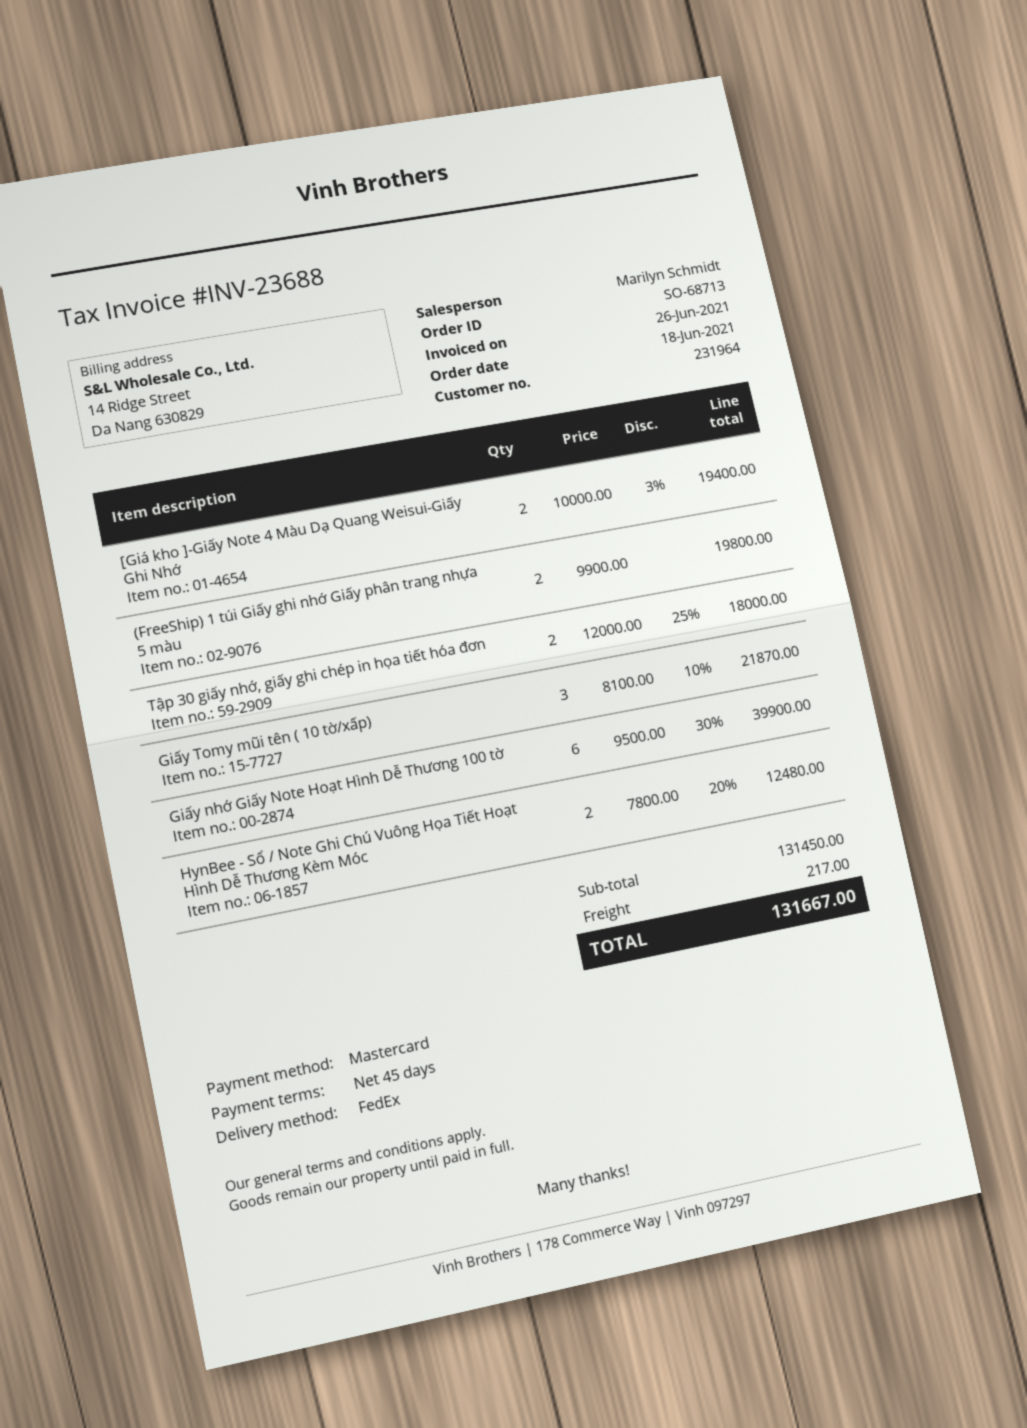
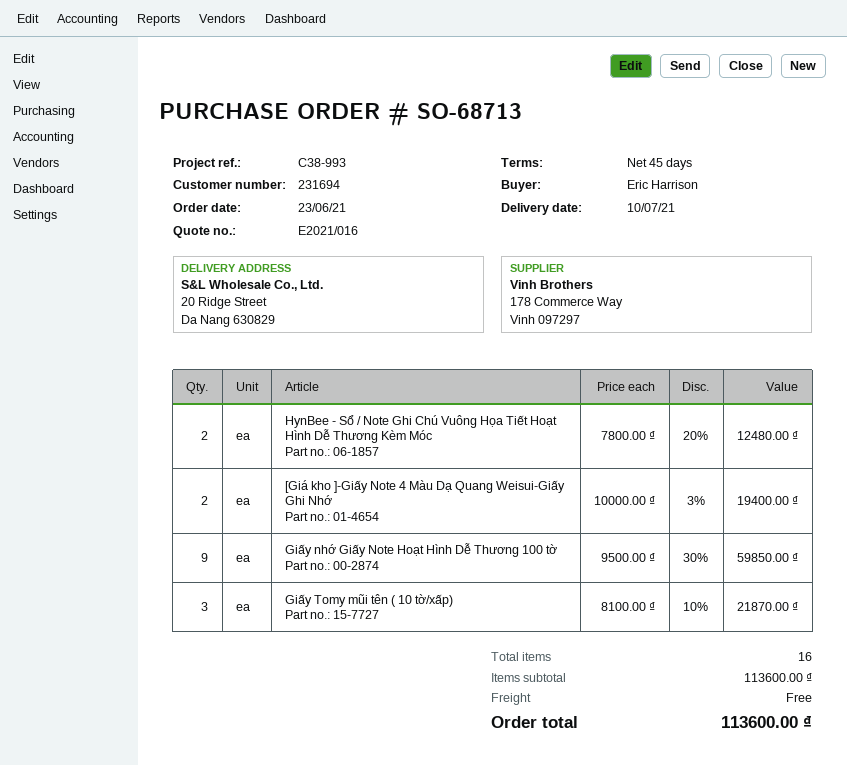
order date: 2021-06-18 -> 2021-06-23
customer number: 231964 -> 231694
(FreeShip) 1 túi Giấy ghi nhớ Giấy phân trang nhựa 5 màu: 2 x 9900.00 = 19800.00 -> none
Tập 30 giấy nhớ, giấy ghi chép in họa tiết hóa đơn: 2 x 12000.00 - 25% = 18000.00 -> none
Giấy nhớ Giấy Note Hoạt Hình Dễ Thương 100 tờ: 6 x 9500.00 - 30% = 39900.00 -> 9 x 9500.00 - 30% = 59850.00
subtotal: 131450.00 -> 113600.00
shipping: 217.00 -> 0.00
total: 131667.00 -> 113600.00

